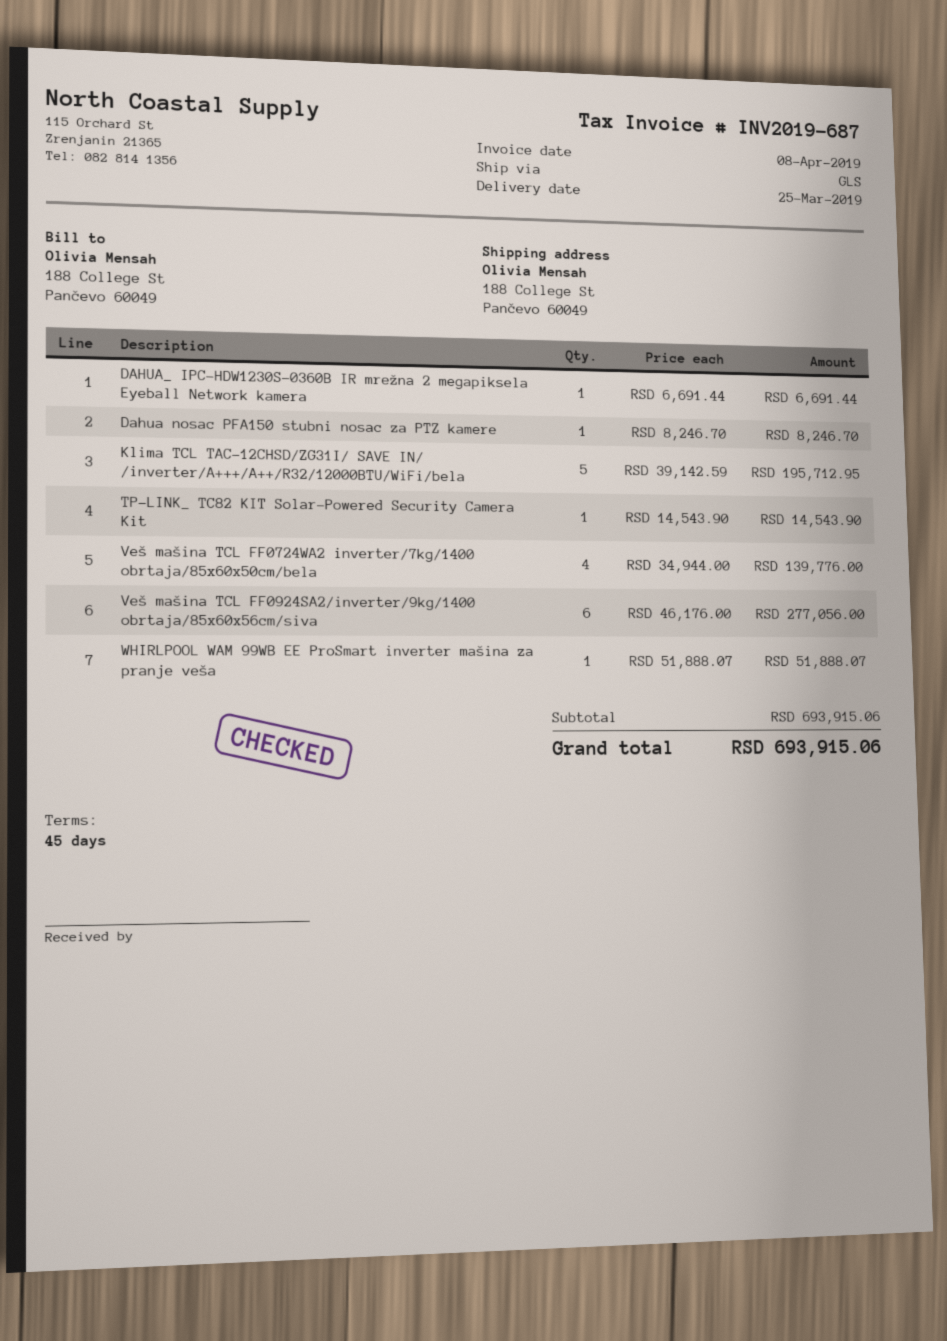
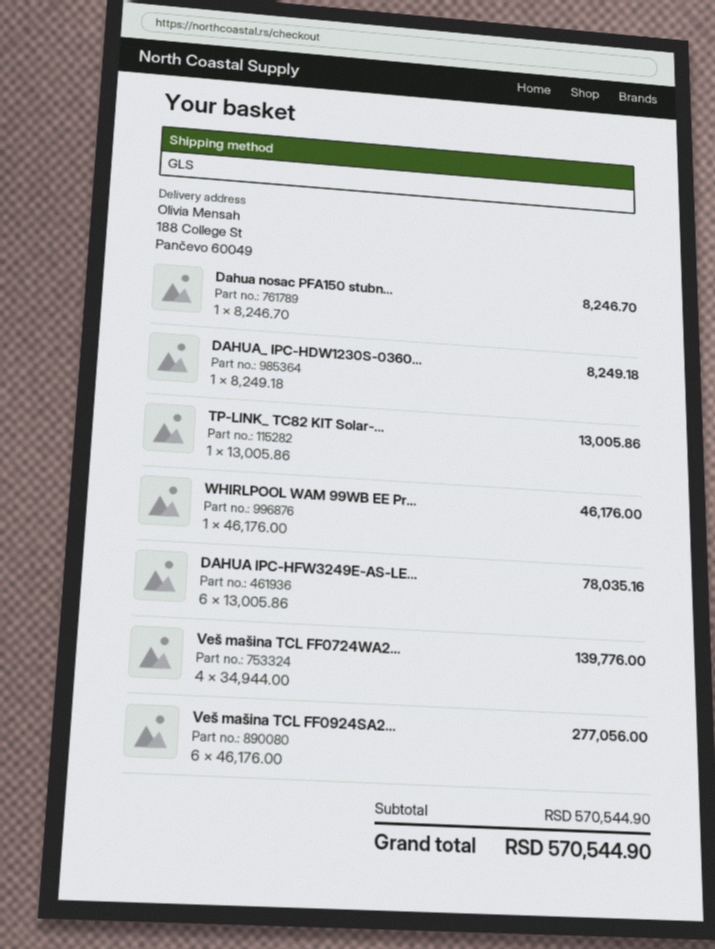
DAHUA_ IPC-HDW1230S-0360B IR mrežna 2 megapiksela Eyeball Network kamera: 1 x 6691.44 = 6691.44 -> 1 x 8249.18 = 8249.18
Klima TCL TAC-12CHSD/ZG31I/ SAVE IN/ /inverter/A+++/A++/R32/12000BTU/WiFi/bela: 5 x 39142.59 = 195712.95 -> none
TP-LINK_ TC82 KIT Solar-Powered Security Camera Kit: 1 x 14543.90 = 14543.90 -> 1 x 13005.86 = 13005.86
WHIRLPOOL WAM 99WB EE ProSmart inverter mašina za pranje veša: 1 x 51888.07 = 51888.07 -> 1 x 46176.00 = 46176.00
DAHUA IPC-HFW3249E-AS-LE...: none -> 6 x 13005.86 = 78035.16
subtotal: 693915.06 -> 570544.90
total: 693915.06 -> 570544.90

